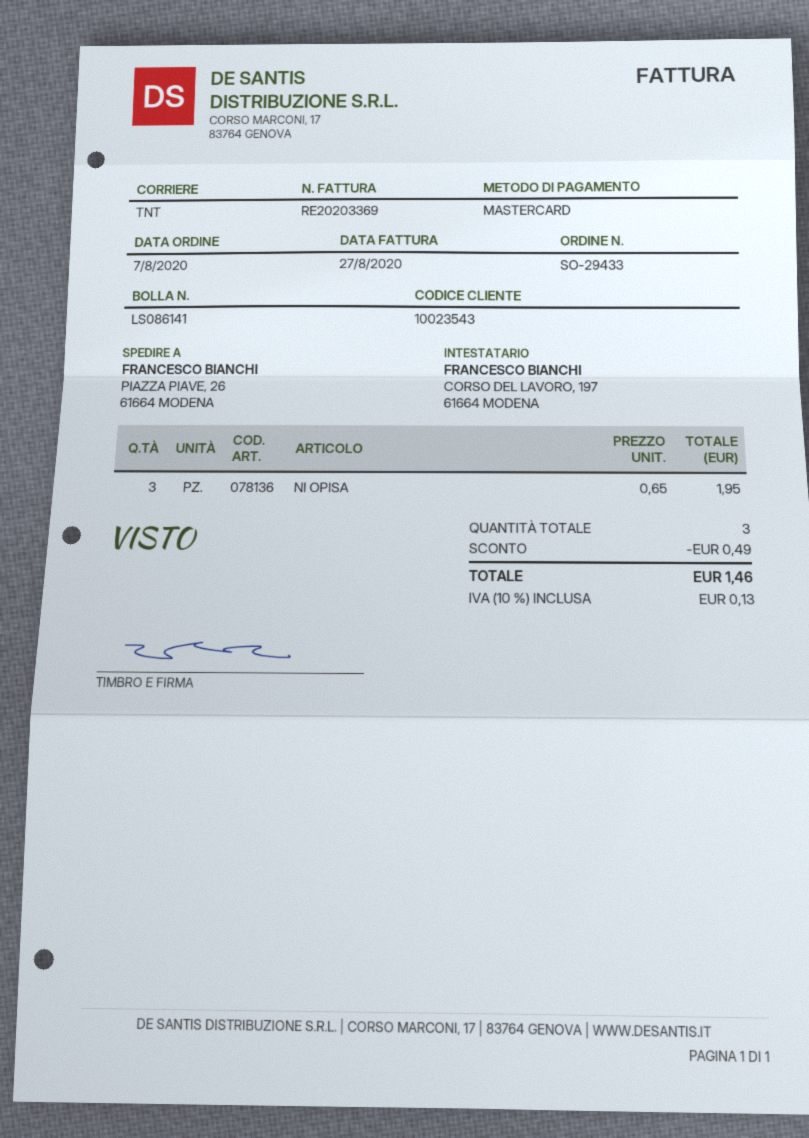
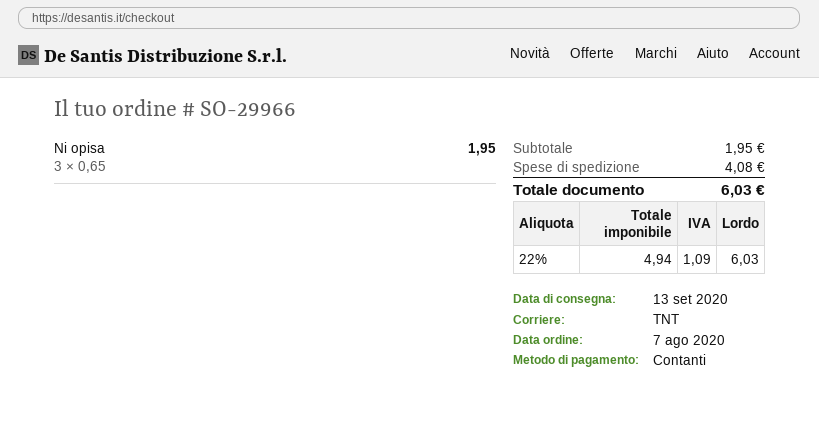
order number: SO-29433 -> SO-29966
payment method: Mastercard -> cash
discount: 0.49 -> none
shipping: none -> 4.08
tax: 10% = 0.13 -> 22% = 1.09
total: 1.46 -> 6.03

